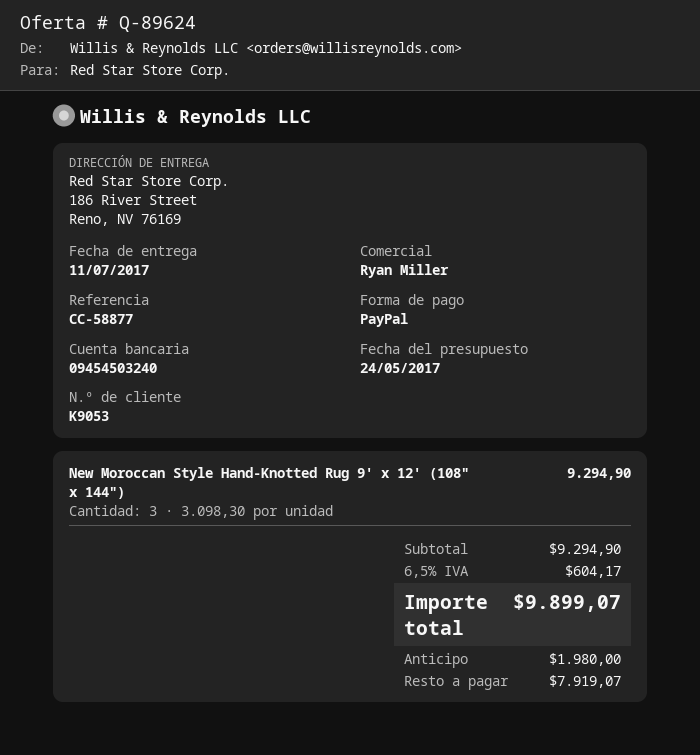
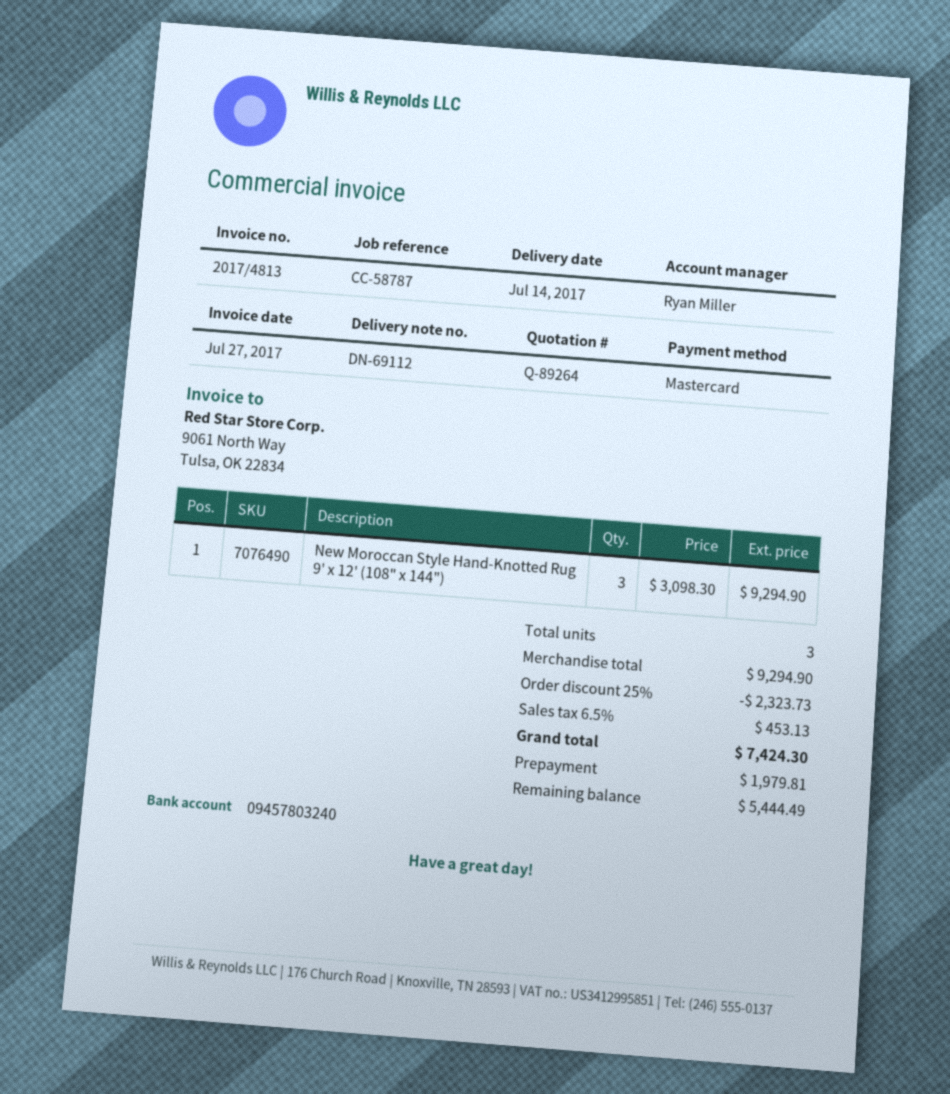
quote number: Q-89624 -> Q-89264
delivery date: 2017-07-11 -> 2017-07-14
reference: CC-58877 -> CC-58787
payment method: PayPal -> Mastercard
bank account: 09454503240 -> 09457803240
discount: none -> 25% = 2323.73
tax: 6.5% = 604.17 -> 6.5% = 453.13
total: 9899.07 -> 7424.30
deposit: 1980.00 -> 1979.81
balance: 7919.07 -> 5444.49

